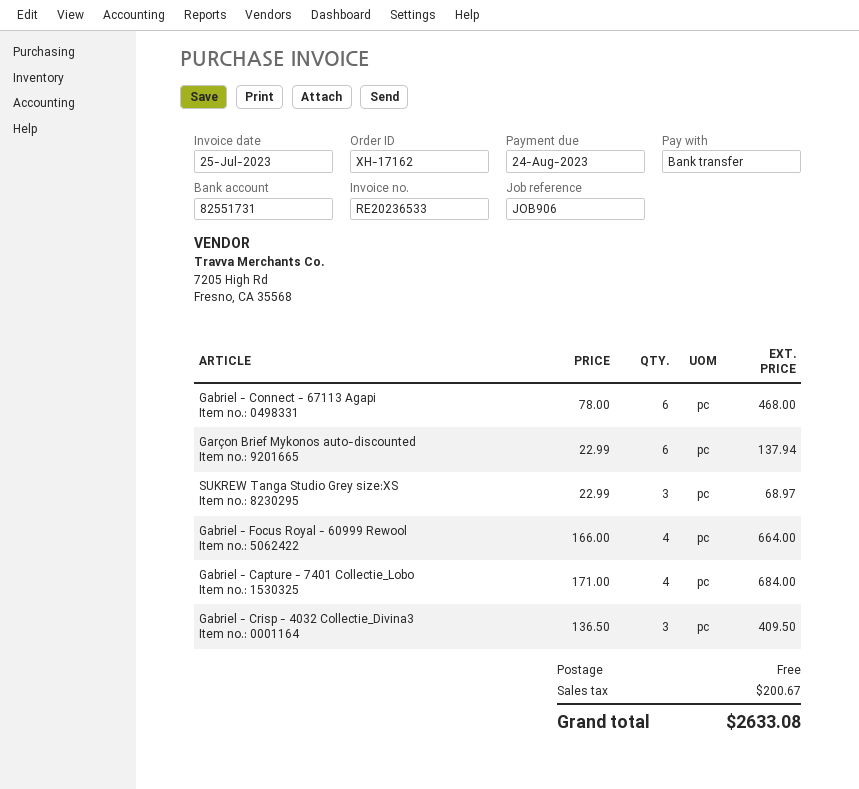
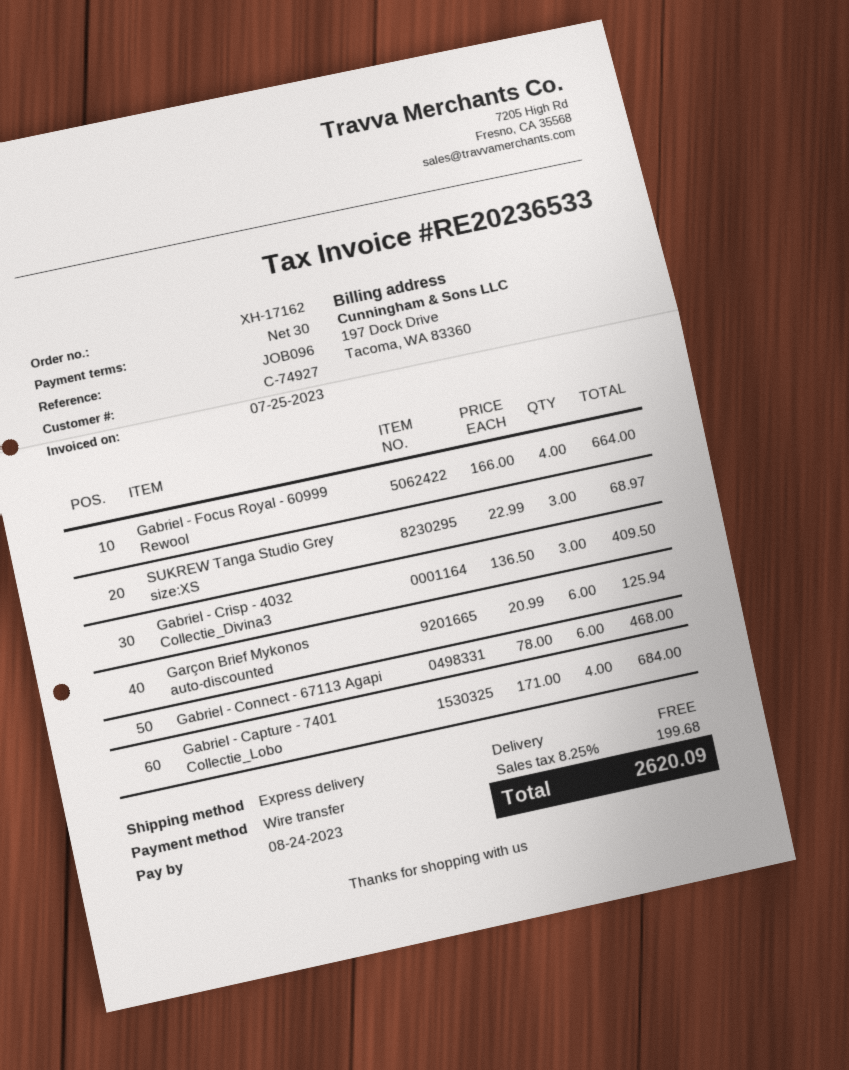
reference: JOB906 -> JOB096
Garçon Brief Mykonos auto-discounted: 6 x 22.99 = 137.94 -> 6 x 20.99 = 125.94
tax: 200.67 -> 199.68
total: 2633.08 -> 2620.09

